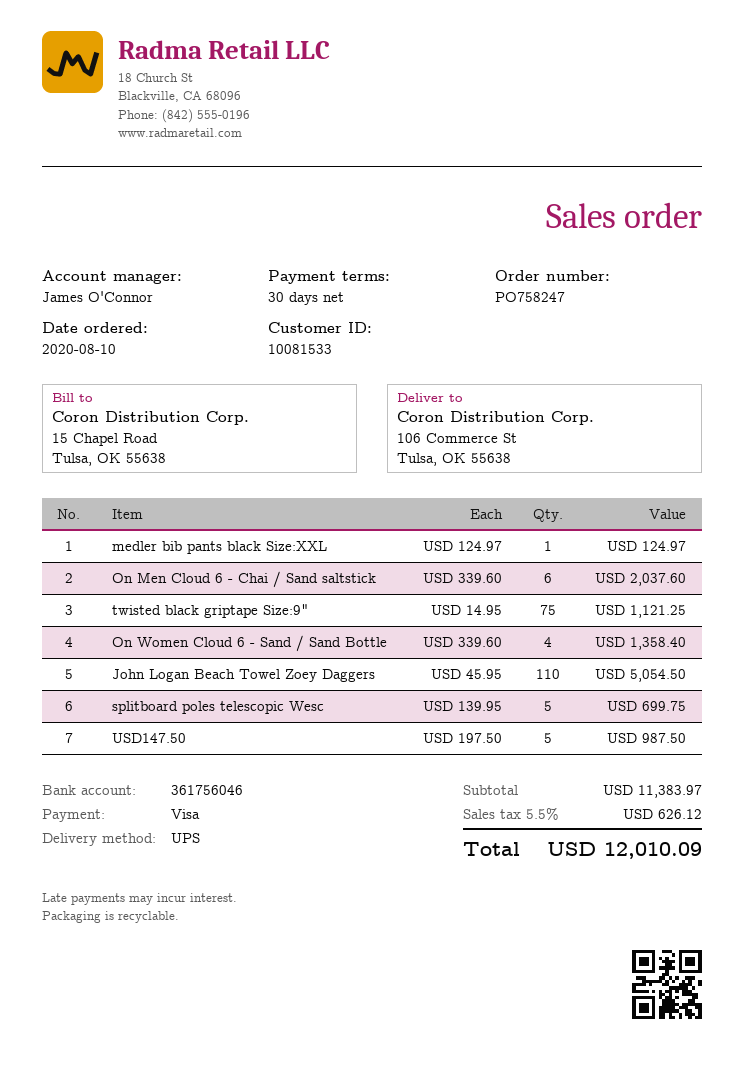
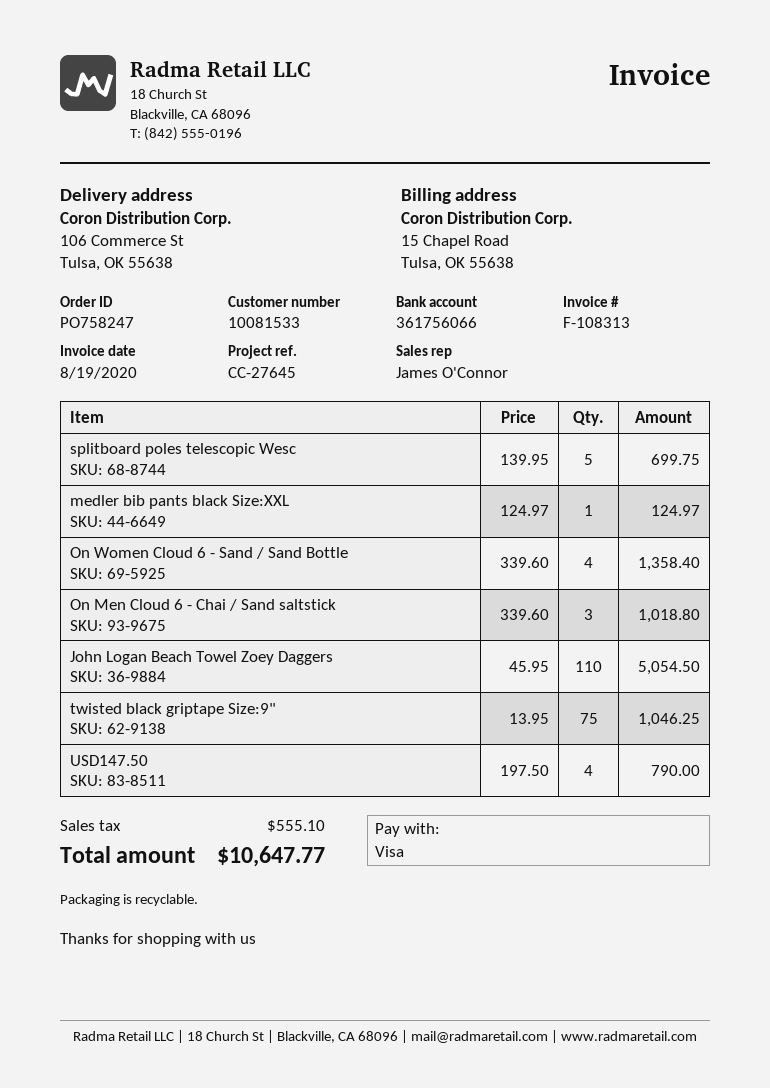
bank account: 361756046 -> 361756066
On Men Cloud 6 - Chai / Sand saltstick: 6 x 339.60 = 2037.60 -> 3 x 339.60 = 1018.80
twisted black griptape Size:9": 75 x 14.95 = 1121.25 -> 75 x 13.95 = 1046.25
USD147.50: 5 x 197.50 = 987.50 -> 4 x 197.50 = 790.00
tax: 626.12 -> 555.10
total: 12010.09 -> 10647.77

